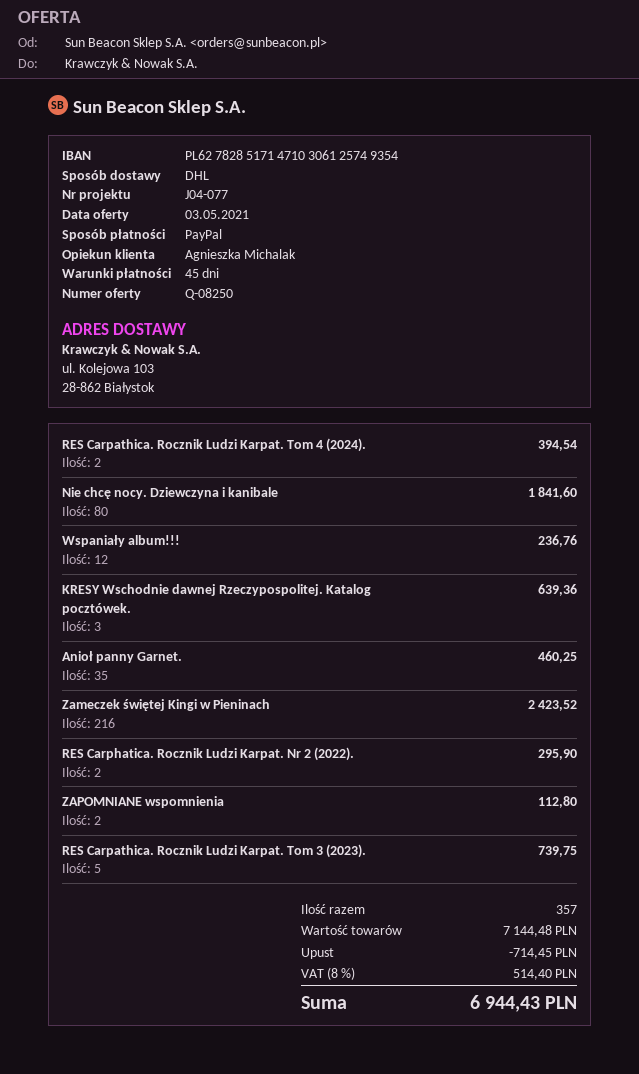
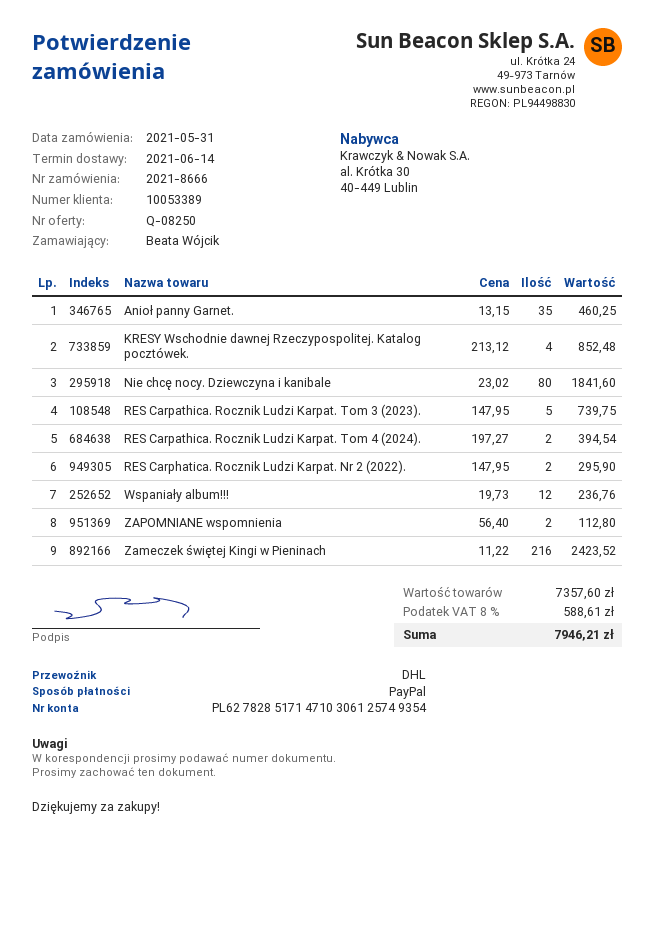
KRESY Wschodnie dawnej Rzeczypospolitej. Katalog pocztówek.: 3 for 639.36 -> 4 for 852.48
subtotal: 7144.48 -> 7357.60
discount: 714.45 -> none
tax: 8% = 514.40 -> 8% = 588.61
total: 6944.43 -> 7946.21

